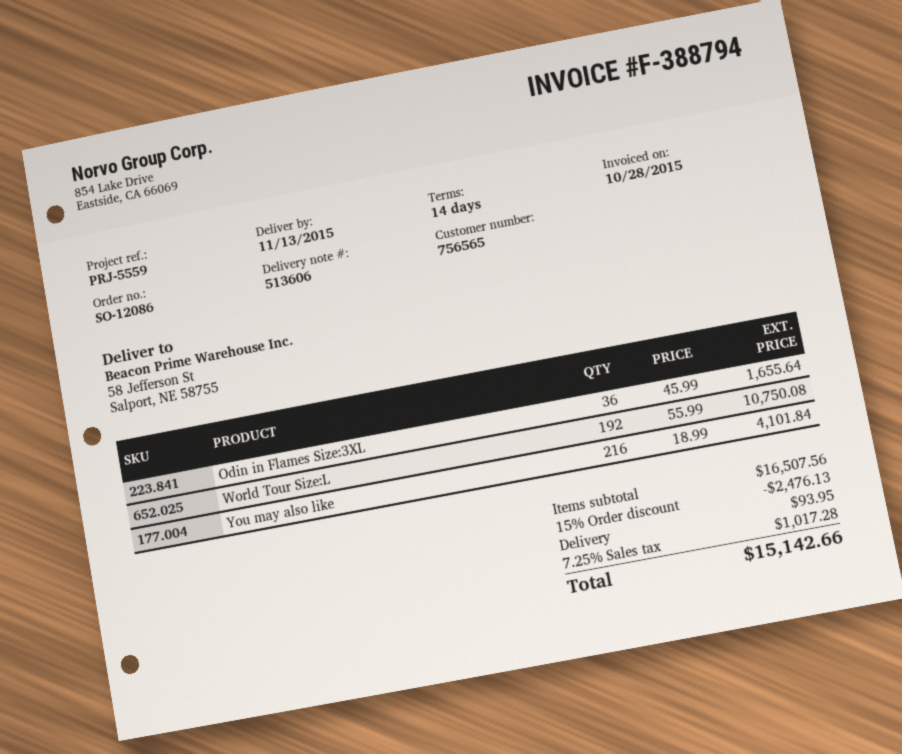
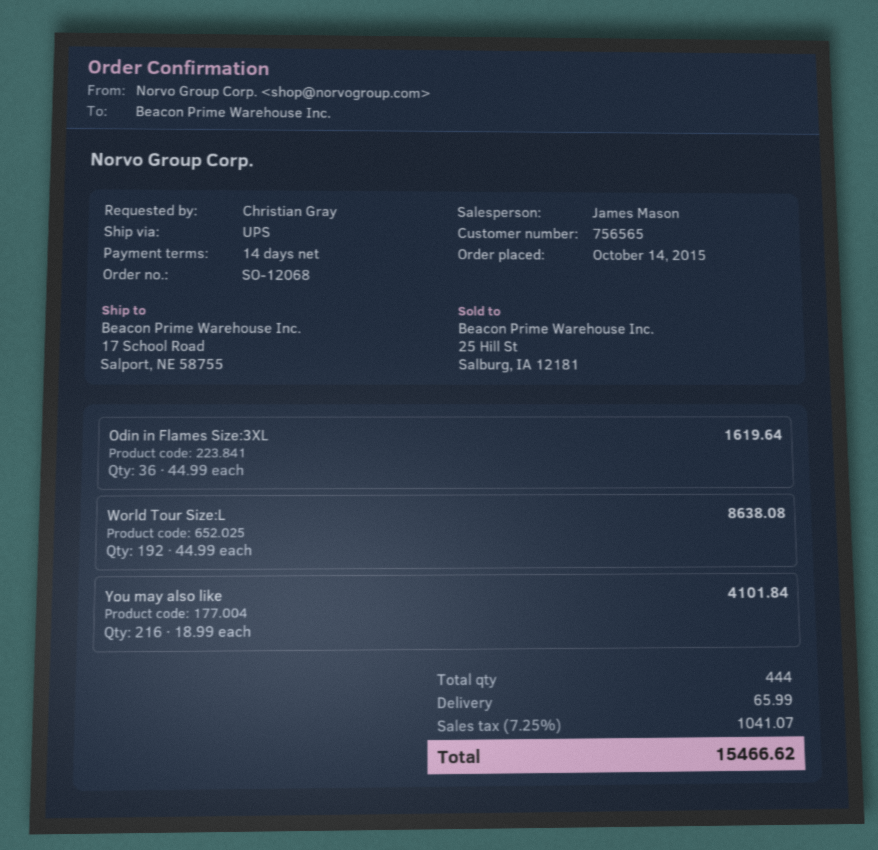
order number: SO-12086 -> SO-12068
ship to: 58 Jefferson St, Salport, NE 58755 -> 17 School Road, Salport, NE 58755
Odin in Flames Size:3XL: 36 x 45.99 = 1655.64 -> 36 x 44.99 = 1619.64
World Tour Size:L: 192 x 55.99 = 10750.08 -> 192 x 44.99 = 8638.08
discount: 15% = 2476.13 -> none
shipping: 93.95 -> 65.99
tax: 7.25% = 1017.28 -> 7.25% = 1041.07
total: 15142.66 -> 15466.62

